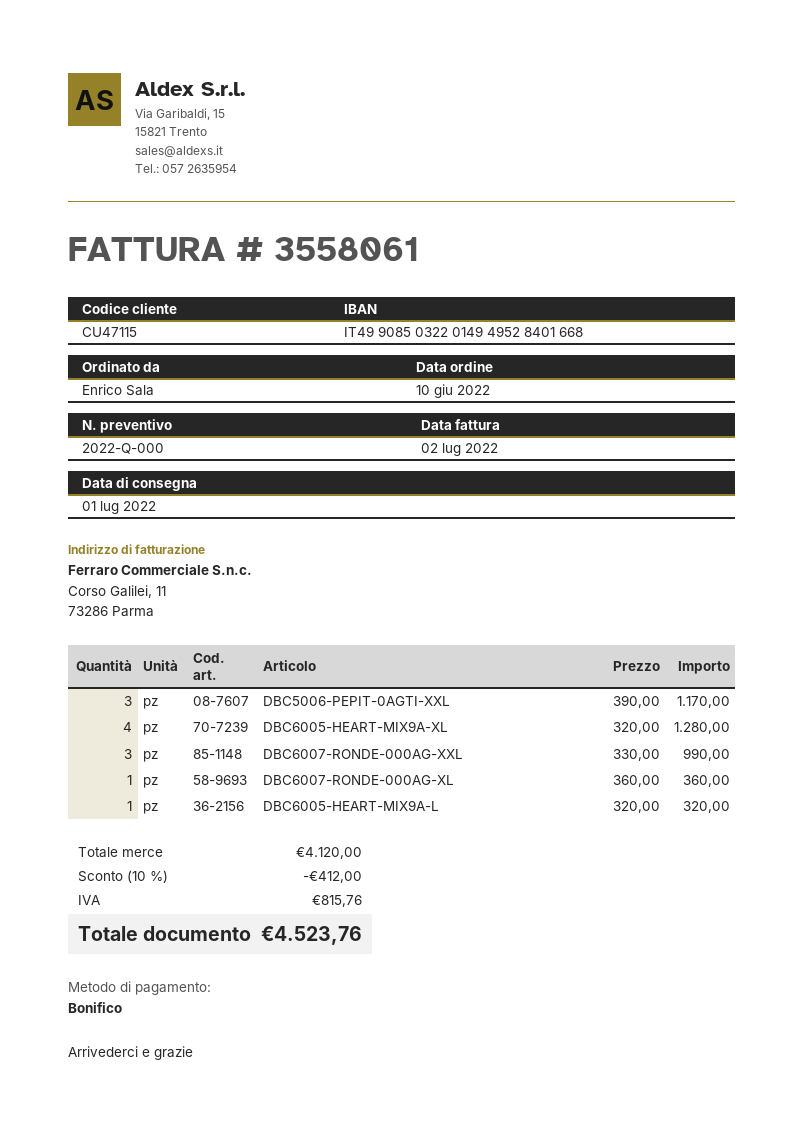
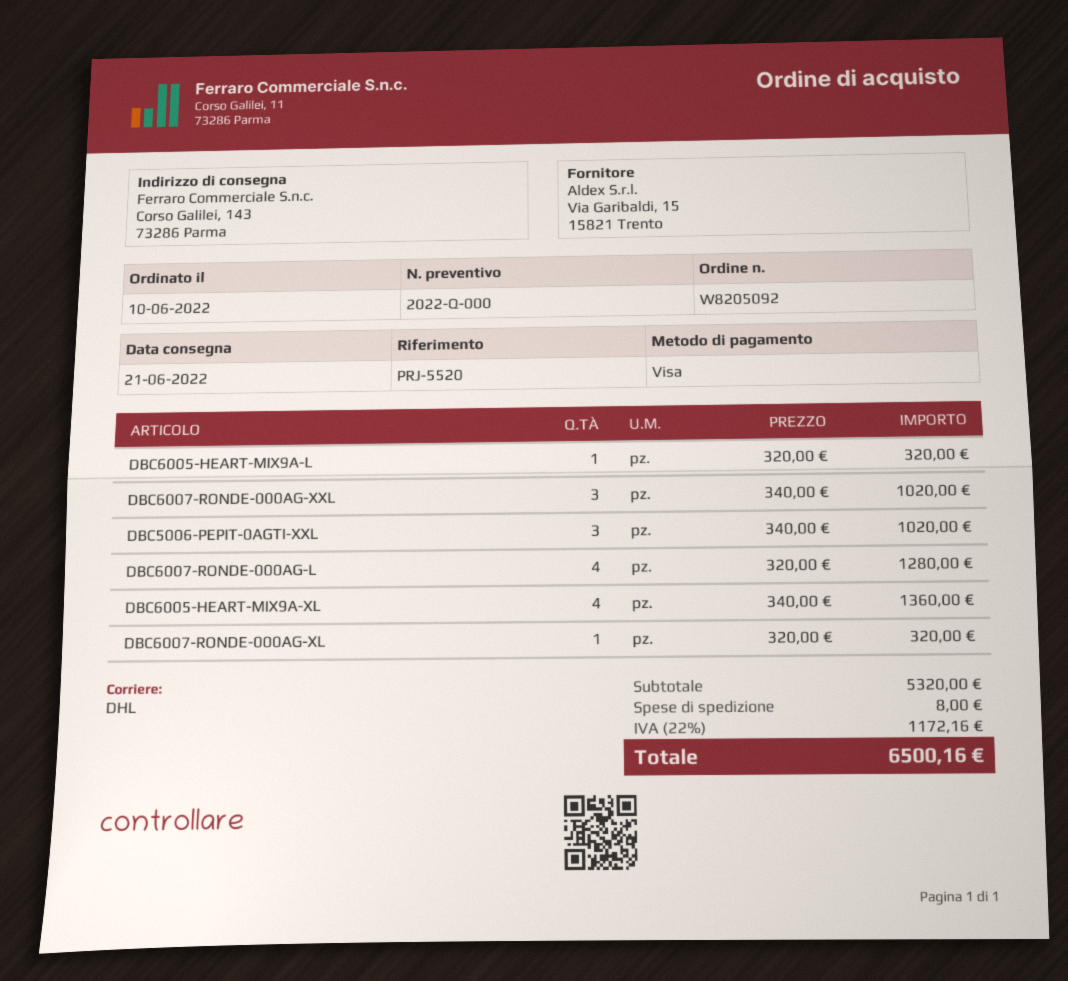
delivery date: 2022-07-01 -> 2022-06-21
payment method: bank transfer -> Visa
DBC5006-PEPIT-0AGTI-XXL: 3 x 390.00 = 1170.00 -> 3 x 340.00 = 1020.00
DBC6005-HEART-MIX9A-XL: 4 x 320.00 = 1280.00 -> 4 x 340.00 = 1360.00
DBC6007-RONDE-000AG-XXL: 3 x 330.00 = 990.00 -> 3 x 340.00 = 1020.00
DBC6007-RONDE-000AG-XL: 1 x 360.00 = 360.00 -> 1 x 320.00 = 320.00
DBC6007-RONDE-000AG-L: none -> 4 x 320.00 = 1280.00
subtotal: 4120.00 -> 5320.00
discount: 10% = 412.00 -> none
shipping: none -> 8.00
tax: 815.76 -> 1172.16
total: 4523.76 -> 6500.16

